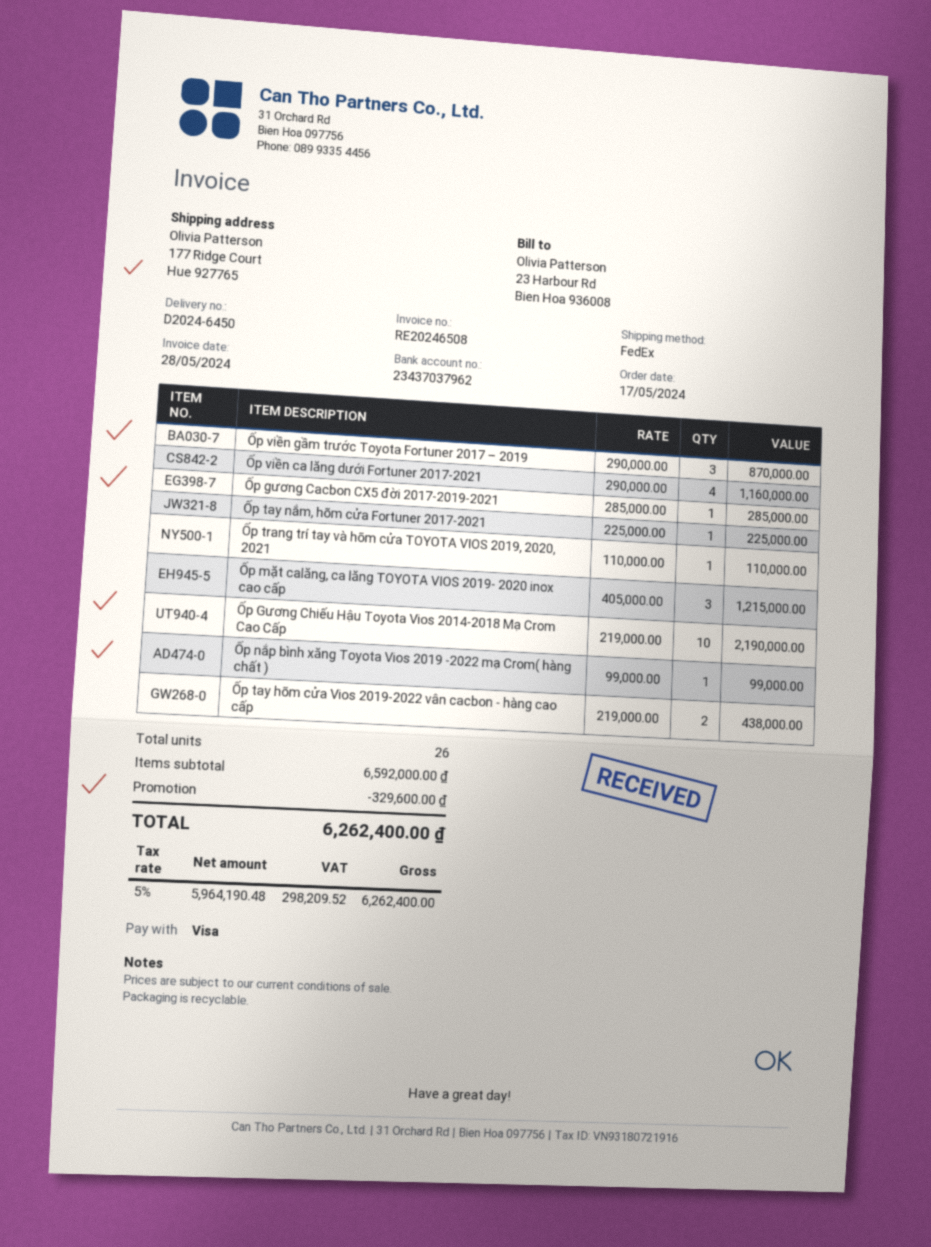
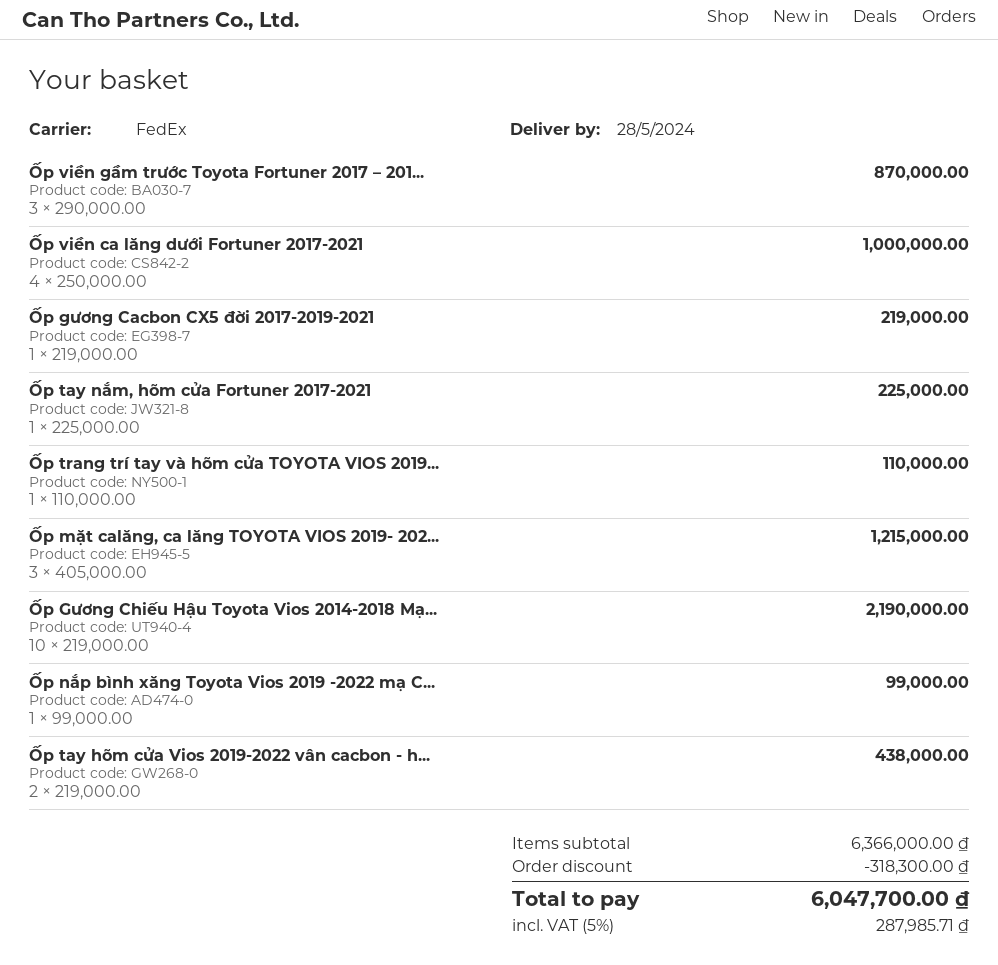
Ốp viền ca lăng dưới Fortuner 2017-2021: 4 x 290000.00 = 1160000.00 -> 4 x 250000.00 = 1000000.00
Ốp gương Cacbon CX5 đời 2017-2019-2021: 1 x 285000.00 = 285000.00 -> 1 x 219000.00 = 219000.00
subtotal: 6592000.00 -> 6366000.00
discount: 329600.00 -> 318300.00
tax: 5% = 298209.52 -> 5% = 287985.71
total: 6262400.00 -> 6047700.00

